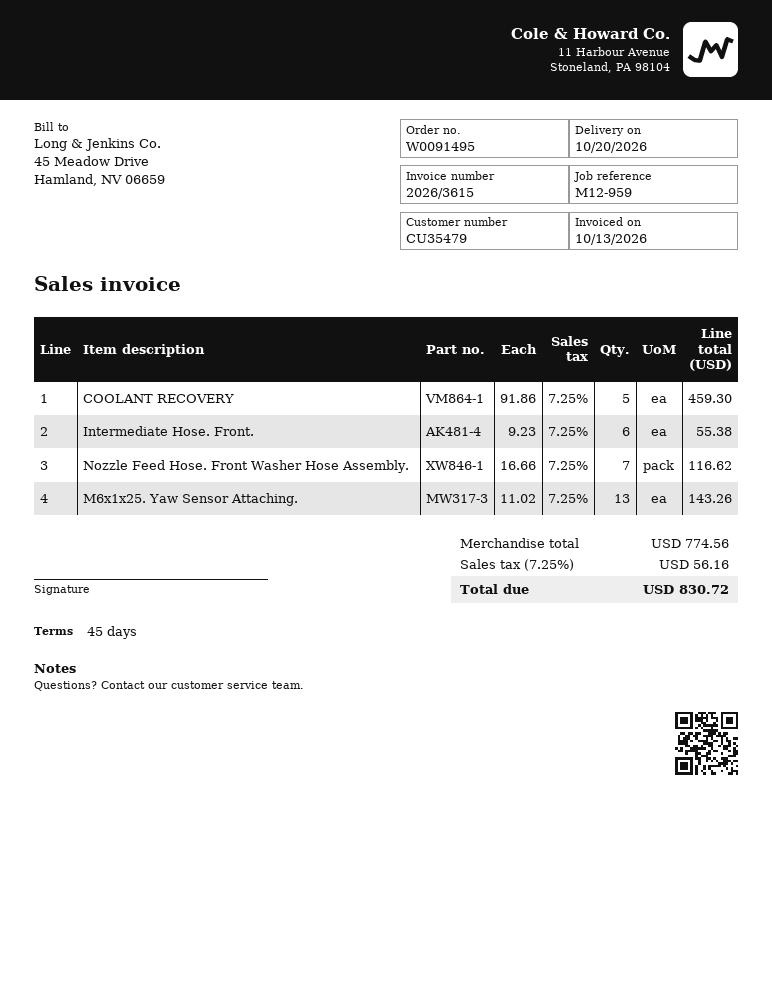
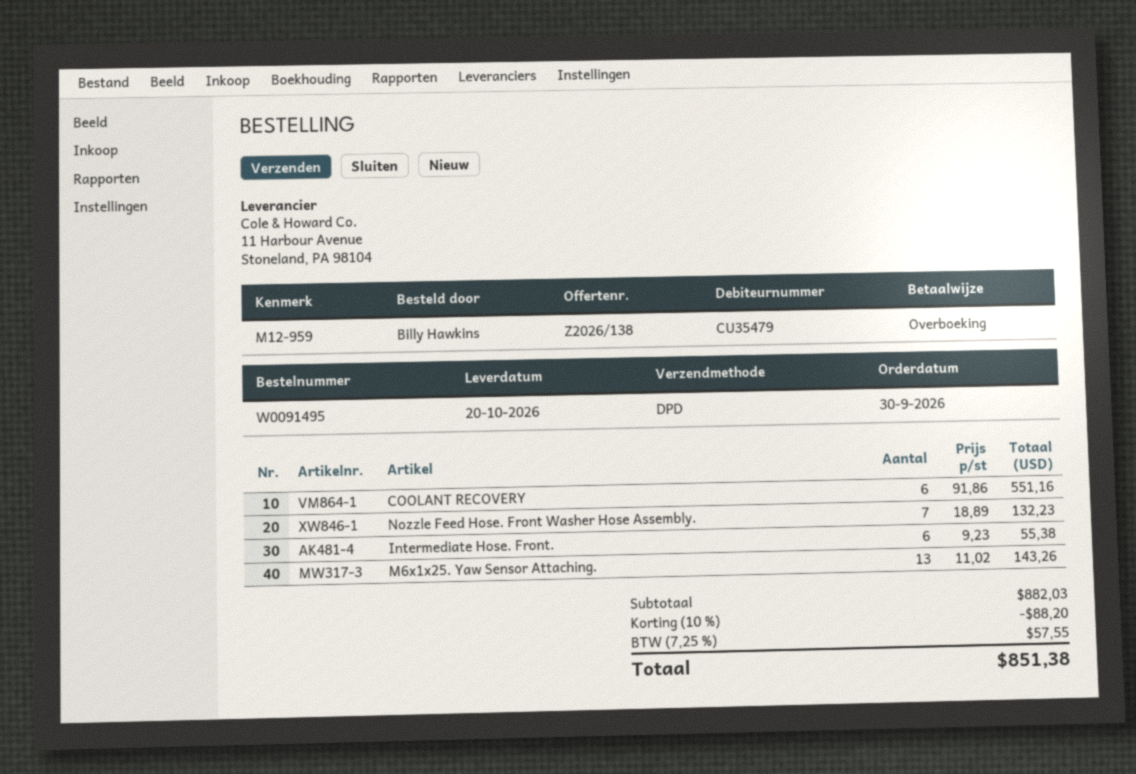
COOLANT RECOVERY: 5 x 91.86 = 459.30 -> 6 x 91.86 = 551.16
Nozzle Feed Hose. Front Washer Hose Assembly.: 7 x 16.66 = 116.62 -> 7 x 18.89 = 132.23
subtotal: 774.56 -> 882.03
discount: none -> 10% = 88.20
tax: 7.25% = 56.16 -> 7.25% = 57.55
total: 830.72 -> 851.38

